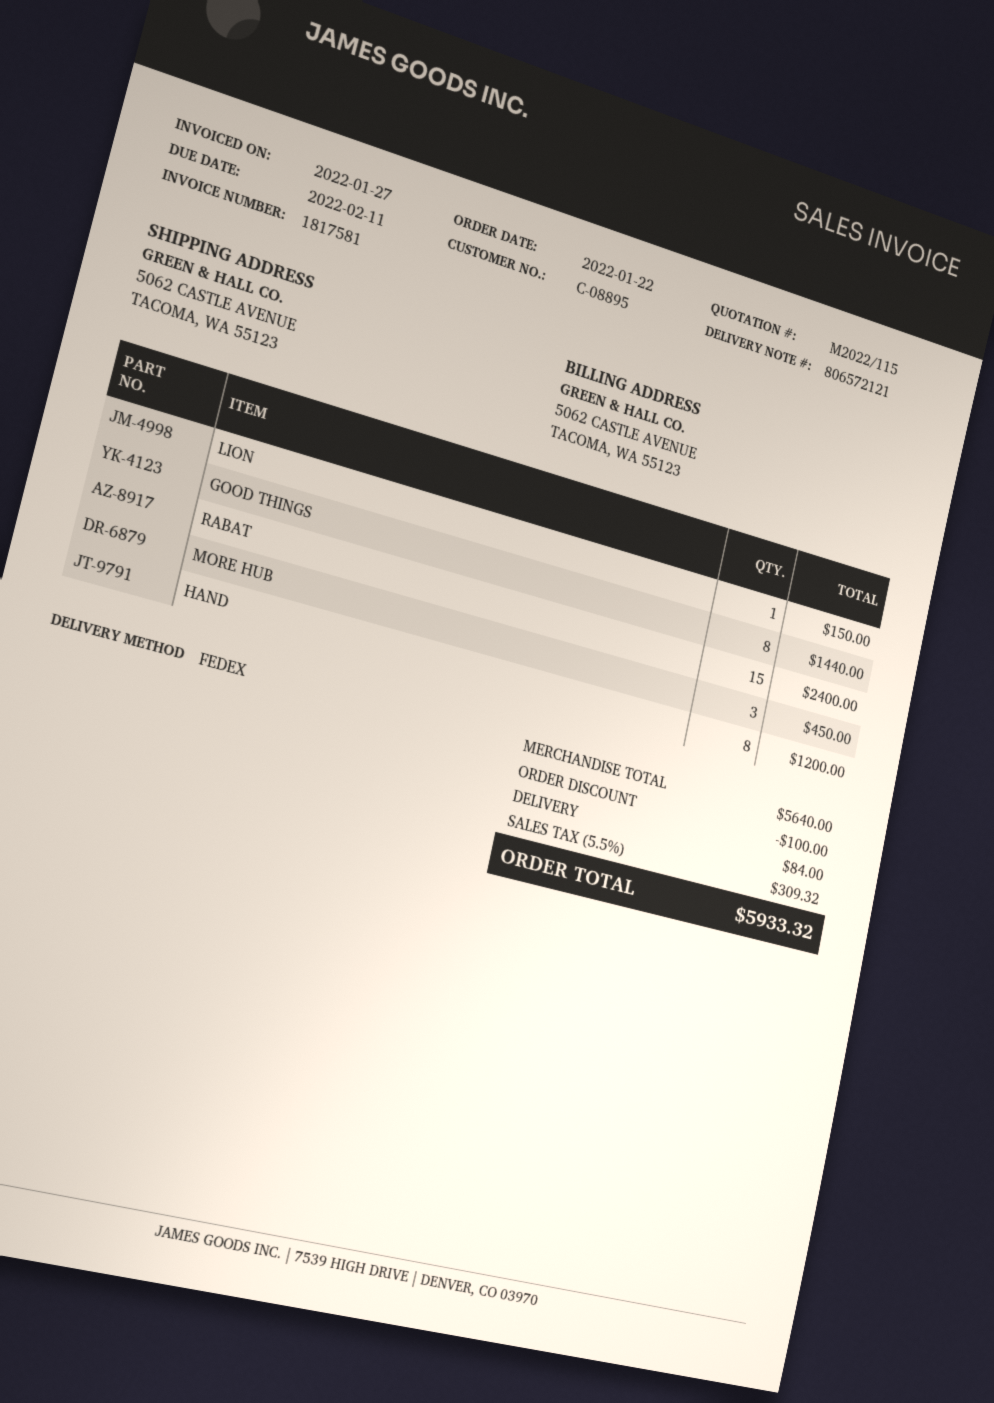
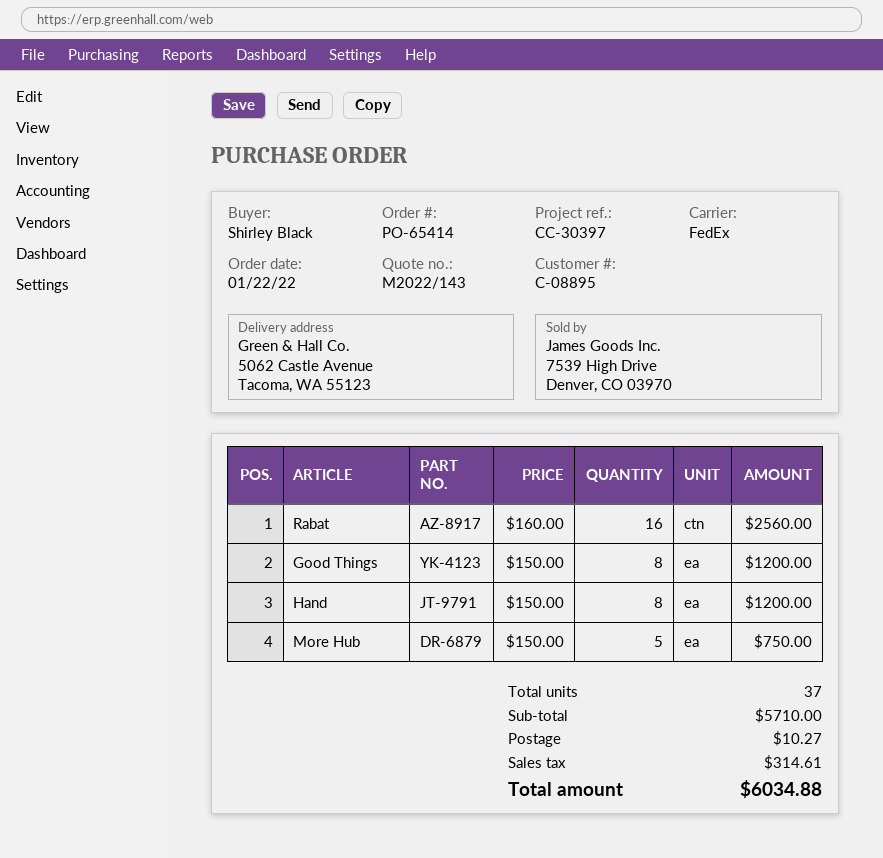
quote number: M2022/115 -> M2022/143
LION: 1 for 150.00 -> none
GOOD THINGS: 8 for 1440.00 -> 8 for 1200.00
RABAT: 15 for 2400.00 -> 16 for 2560.00
MORE HUB: 3 for 450.00 -> 5 for 750.00
subtotal: 5640.00 -> 5710.00
discount: 100.00 -> none
shipping: 84.00 -> 10.27
tax: 309.32 -> 314.61
total: 5933.32 -> 6034.88

